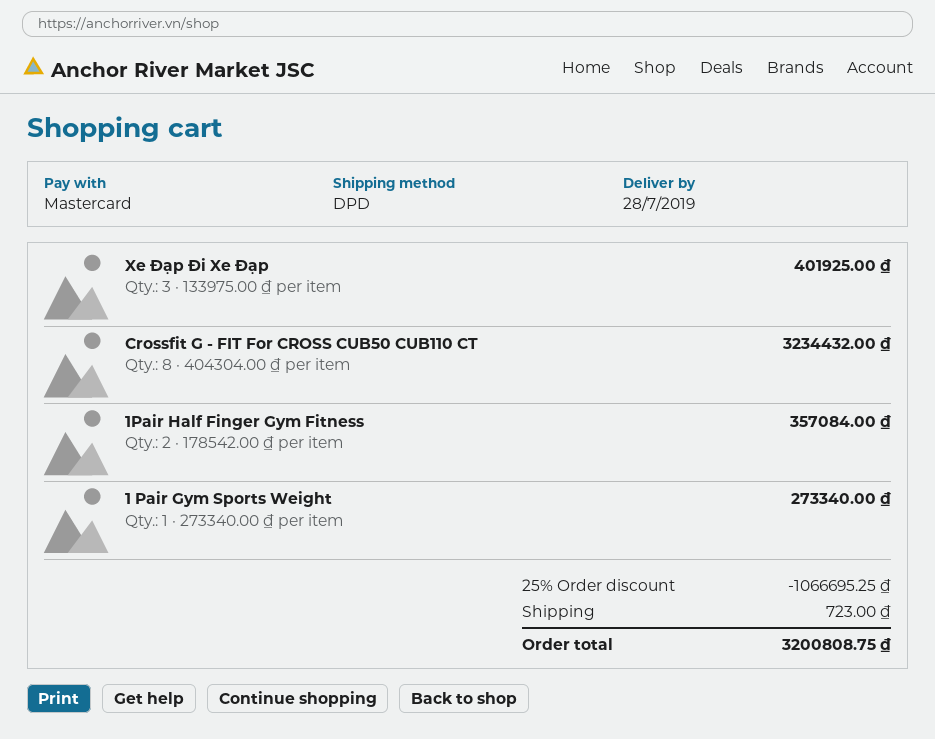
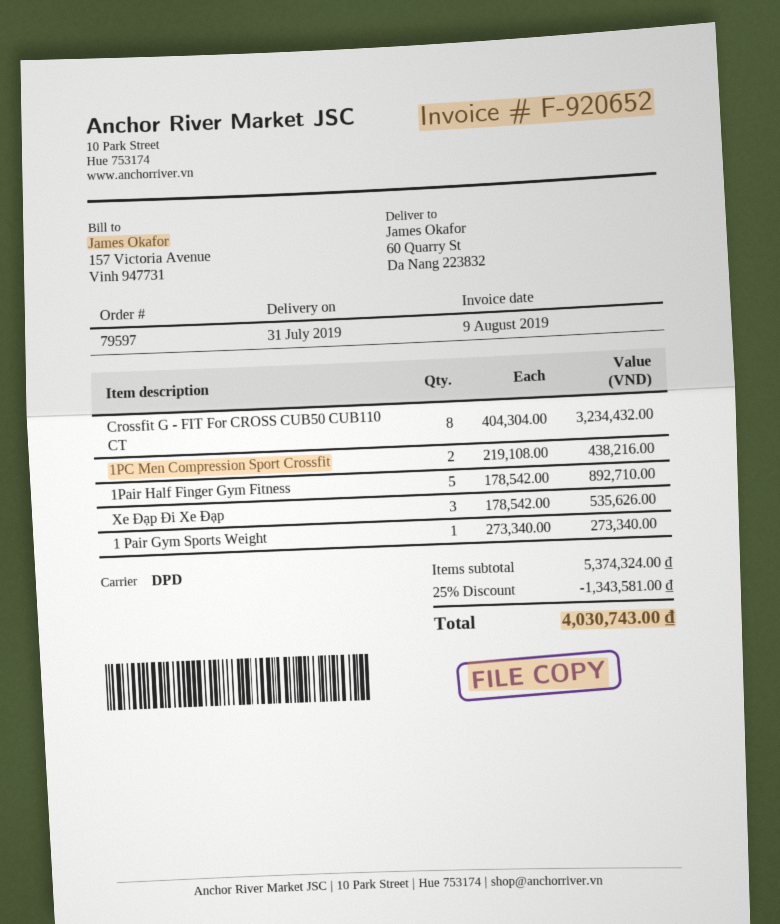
delivery date: 2019-07-28 -> 2019-07-31
Xe Đạp Đi Xe Đạp: 3 x 133975.00 = 401925.00 -> 3 x 178542.00 = 535626.00
1Pair Half Finger Gym Fitness: 2 x 178542.00 = 357084.00 -> 5 x 178542.00 = 892710.00
1PC Men Compression Sport Crossfit: none -> 2 x 219108.00 = 438216.00
discount: 25% = 1066695.25 -> 25% = 1343581.00
shipping: 723.00 -> none
total: 3200808.75 -> 4030743.00

